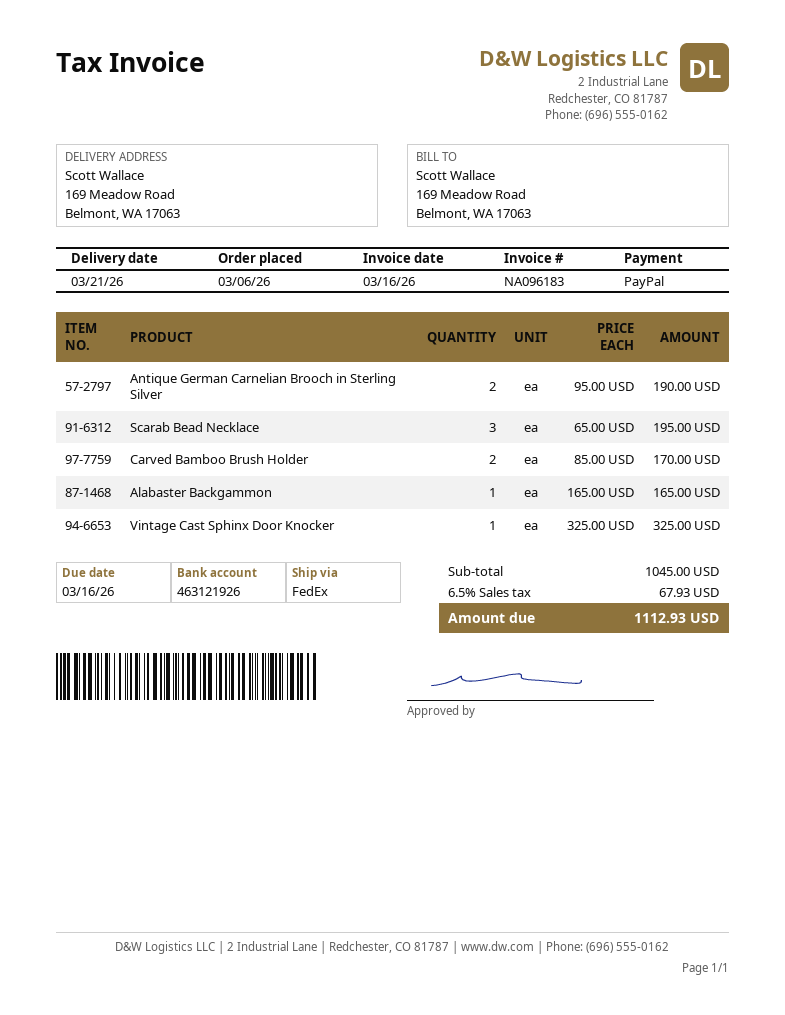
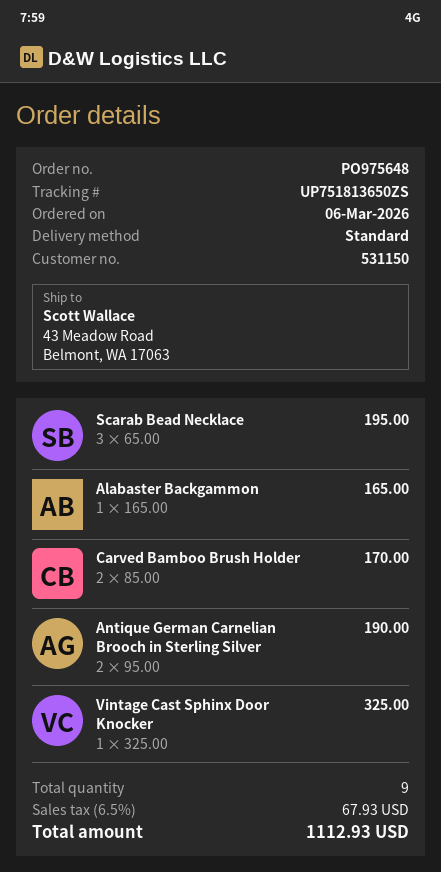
shipping method: FedEx -> standard
ship to: 169 Meadow Road, Belmont, WA 17063 -> 43 Meadow Road, Belmont, WA 17063

